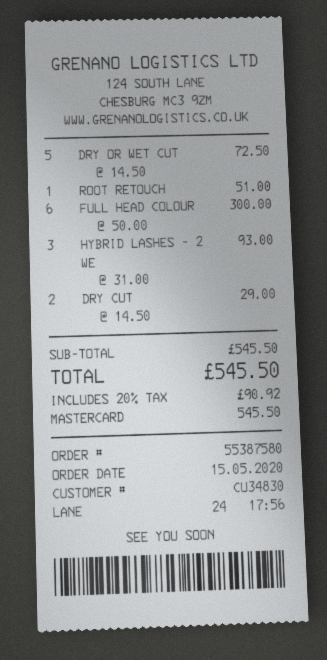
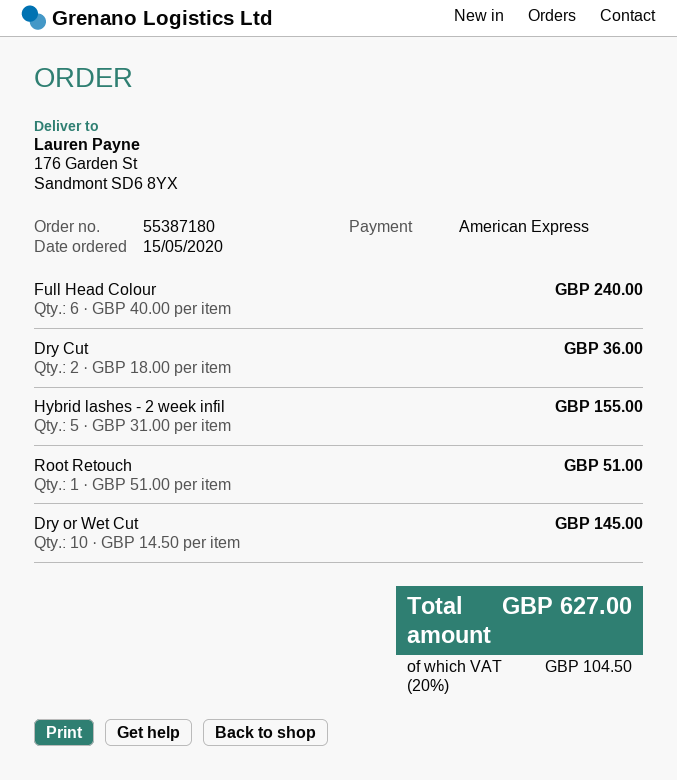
order number: 55387580 -> 55387180
payment method: Mastercard -> American Express
DRY OR WET CUT: 5 x 14.50 = 72.50 -> 10 x 14.50 = 145.00
FULL HEAD COLOUR: 6 x 50.00 = 300.00 -> 6 x 40.00 = 240.00
HYBRID LASHES - 2 WE: 3 x 31.00 = 93.00 -> 5 x 31.00 = 155.00
DRY CUT: 2 x 14.50 = 29.00 -> 2 x 18.00 = 36.00
tax: 20% = 90.92 -> 20% = 104.50
total: 545.50 -> 627.00

